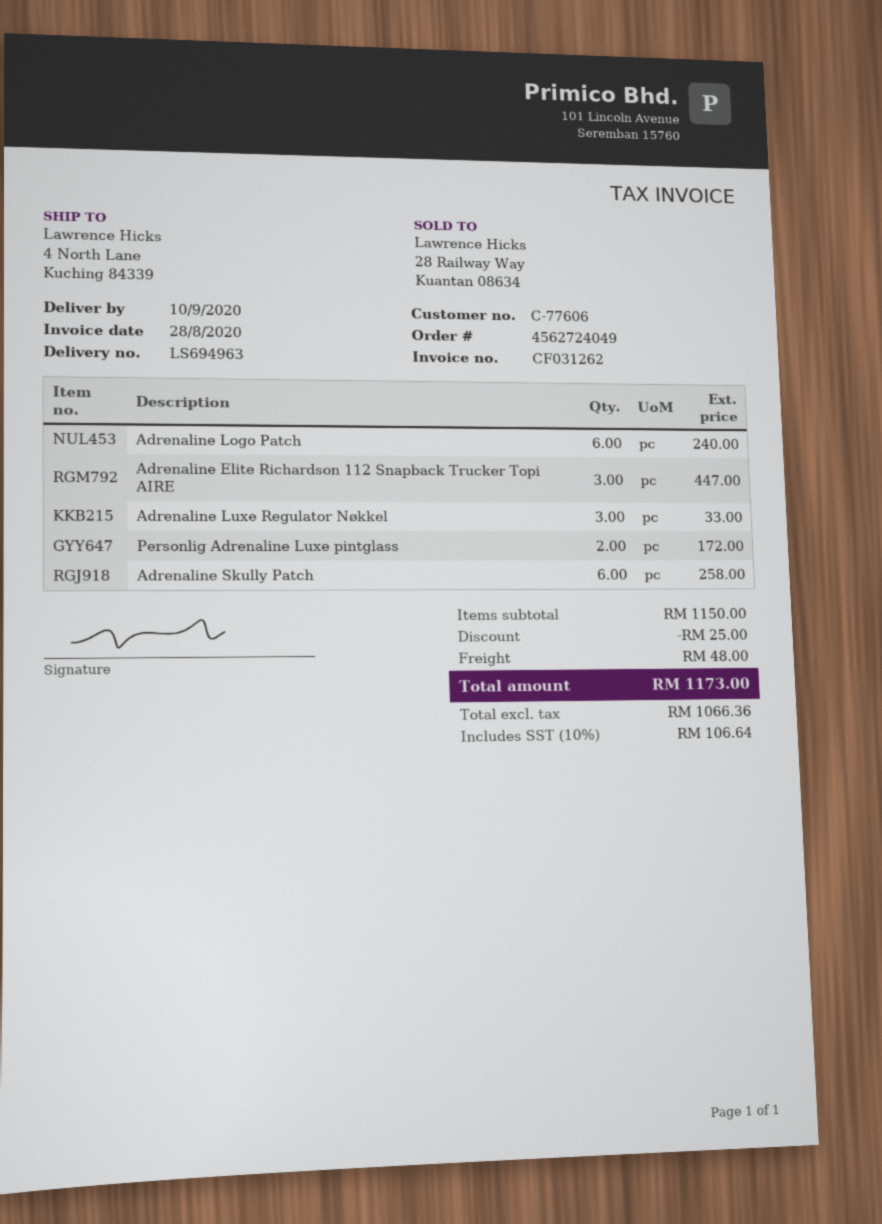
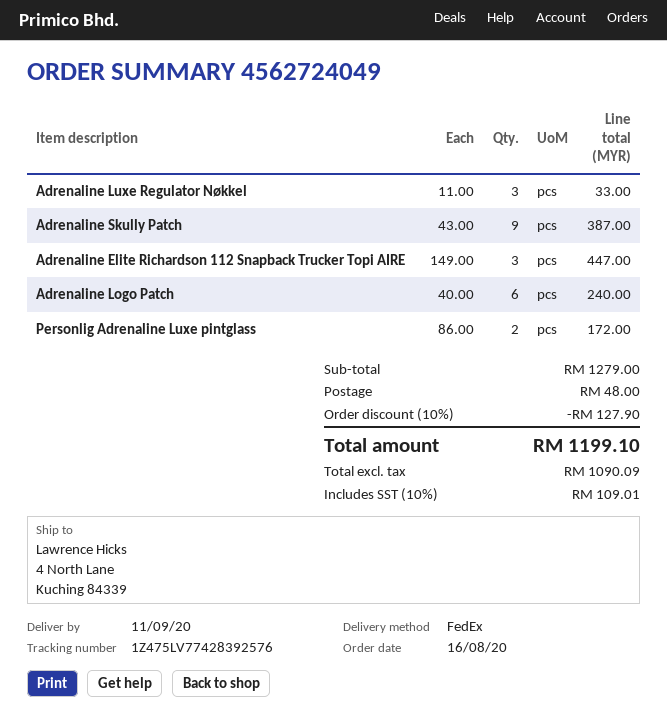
delivery date: 2020-09-10 -> 2020-09-11
Adrenaline Skully Patch: 6 for 258.00 -> 9 for 387.00
subtotal: 1150.00 -> 1279.00
discount: 25.00 -> 127.90
net: 1066.36 -> 1090.09
tax: 10% = 106.64 -> 10% = 109.01
total: 1173.00 -> 1199.10

